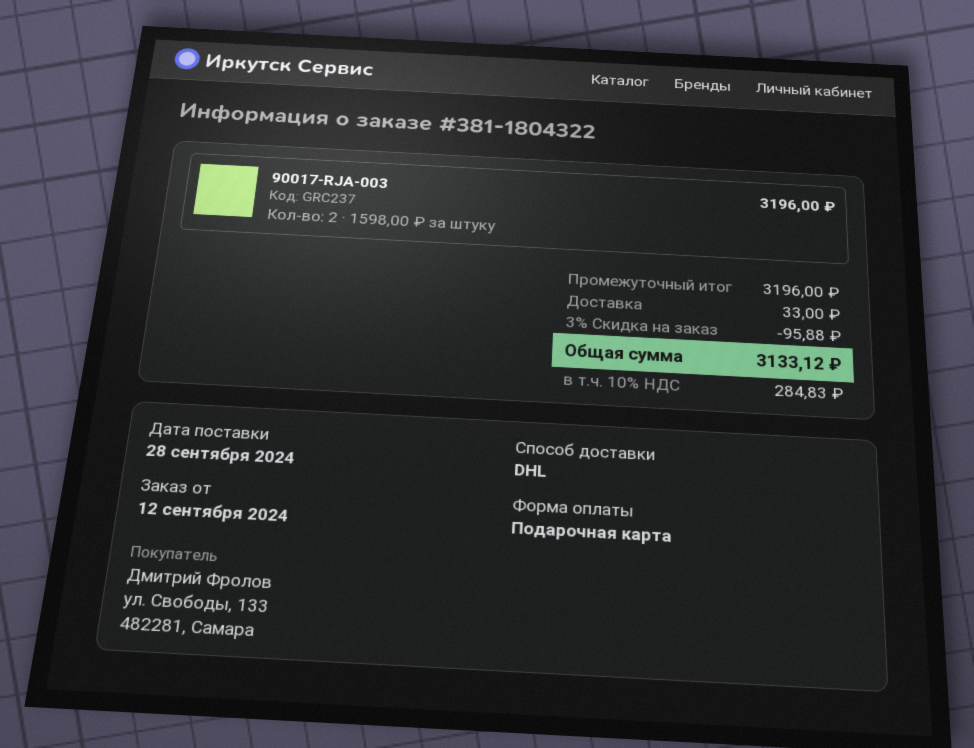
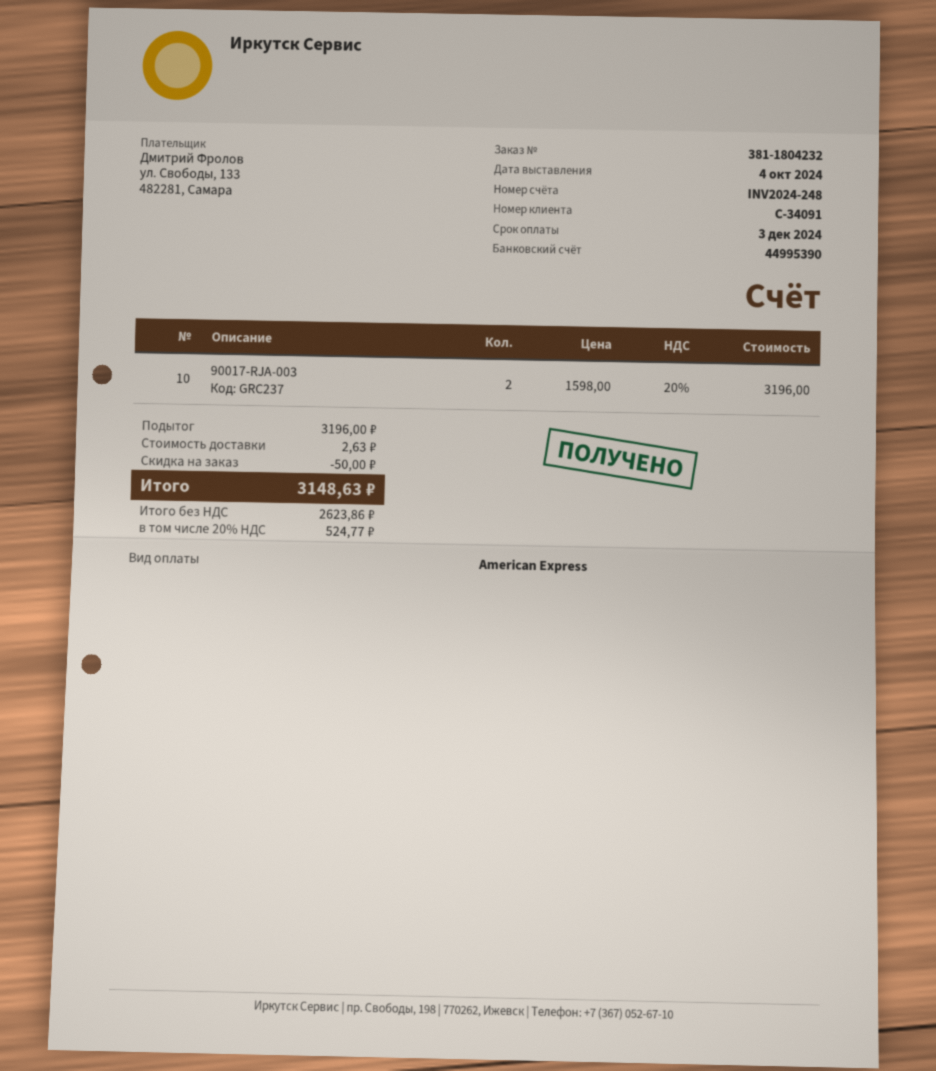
order number: 381-1804322 -> 381-1804232
payment method: gift card -> American Express
discount: 95.88 -> 50.00
shipping: 33.00 -> 2.63
tax: 10% = 284.83 -> 20% = 524.77
total: 3133.12 -> 3148.63

